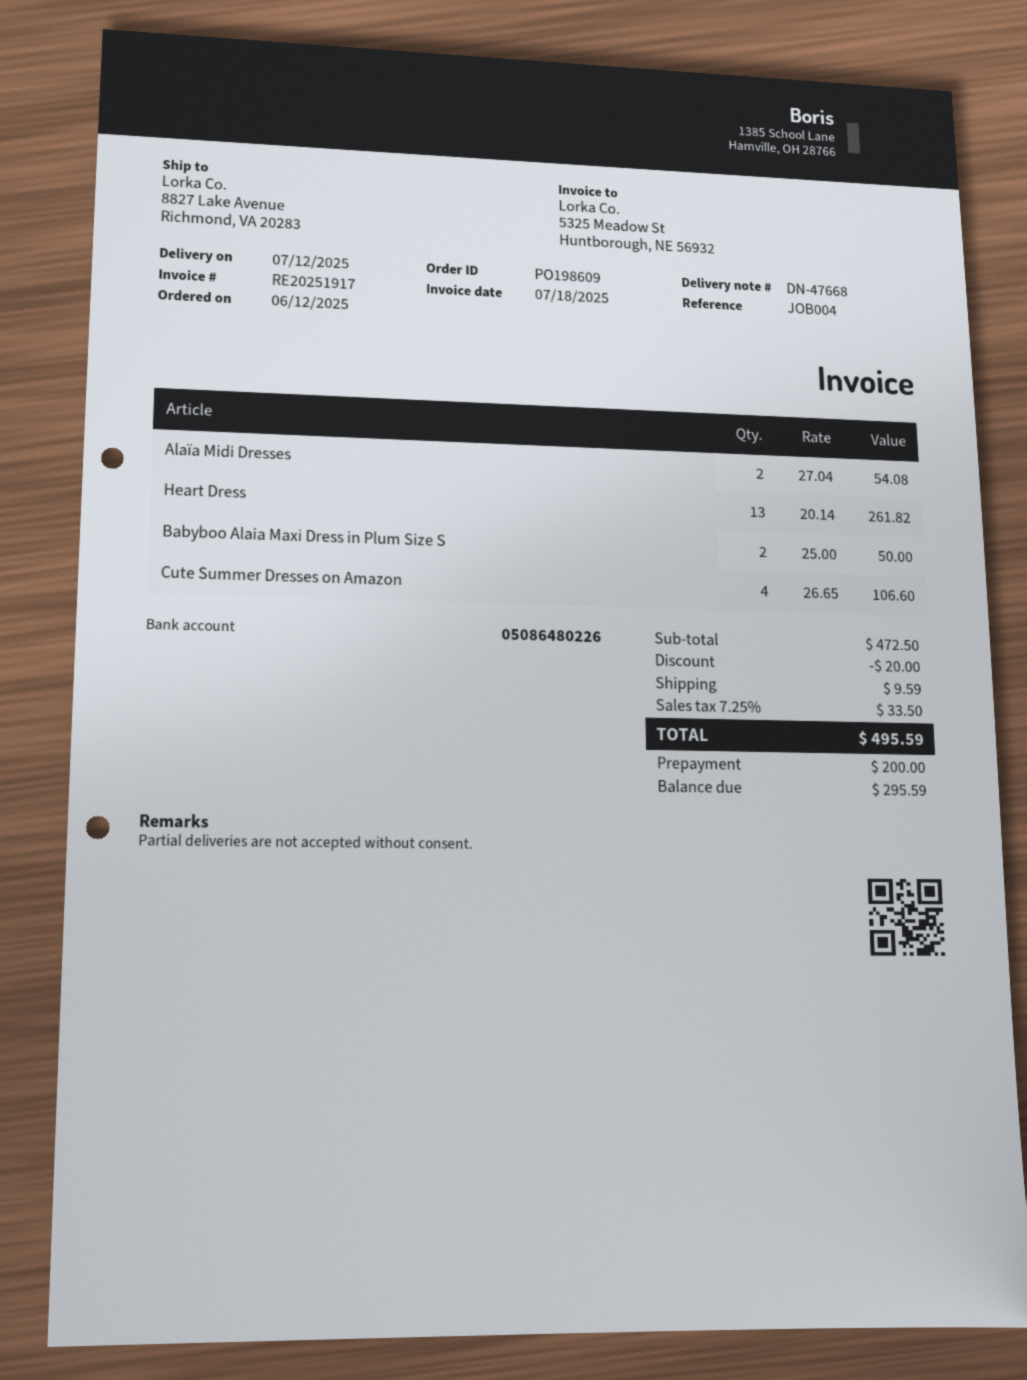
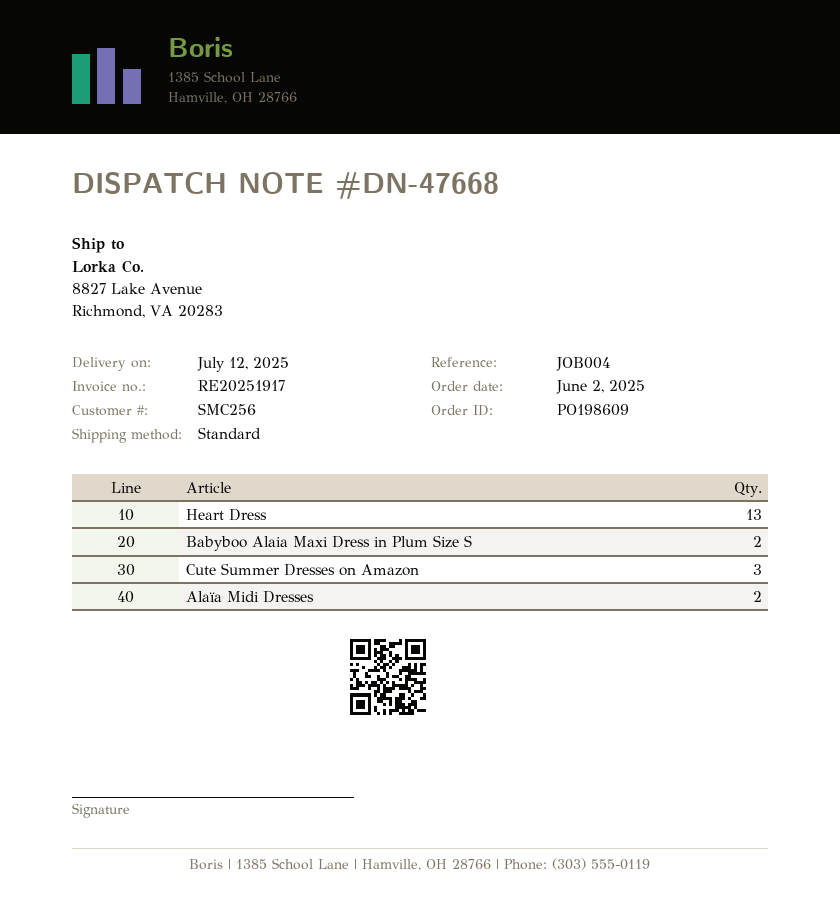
order date: 2025-06-12 -> 2025-06-02
Cute Summer Dresses on Amazon: 4 -> 3

